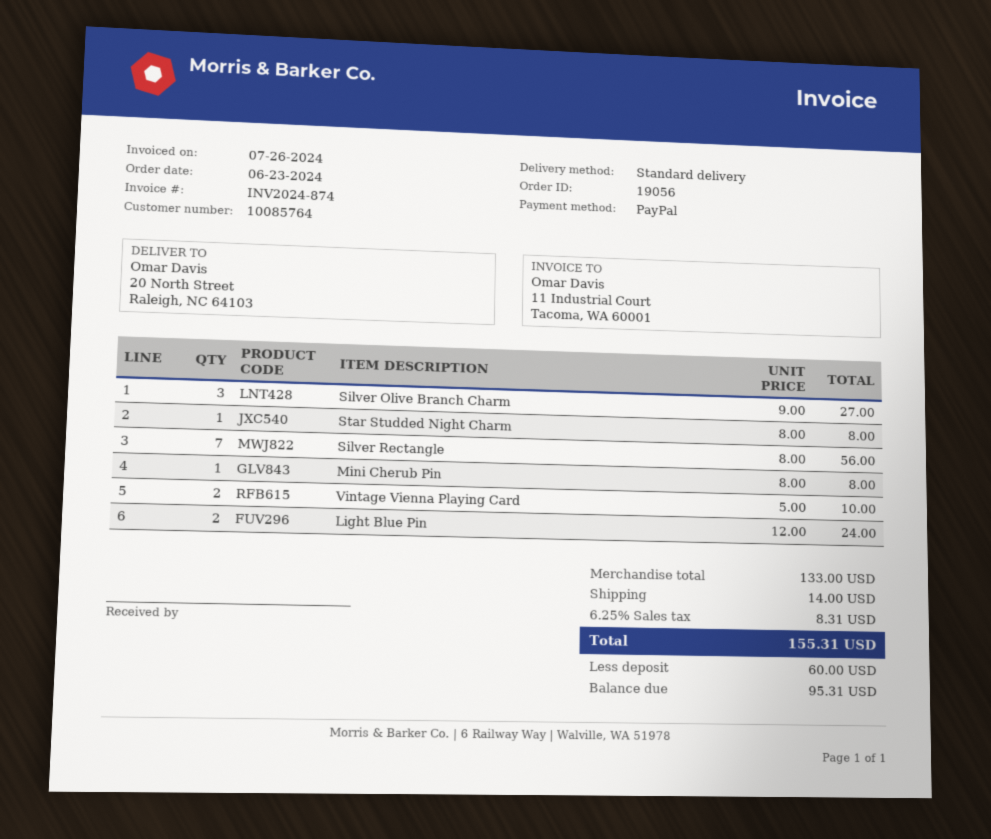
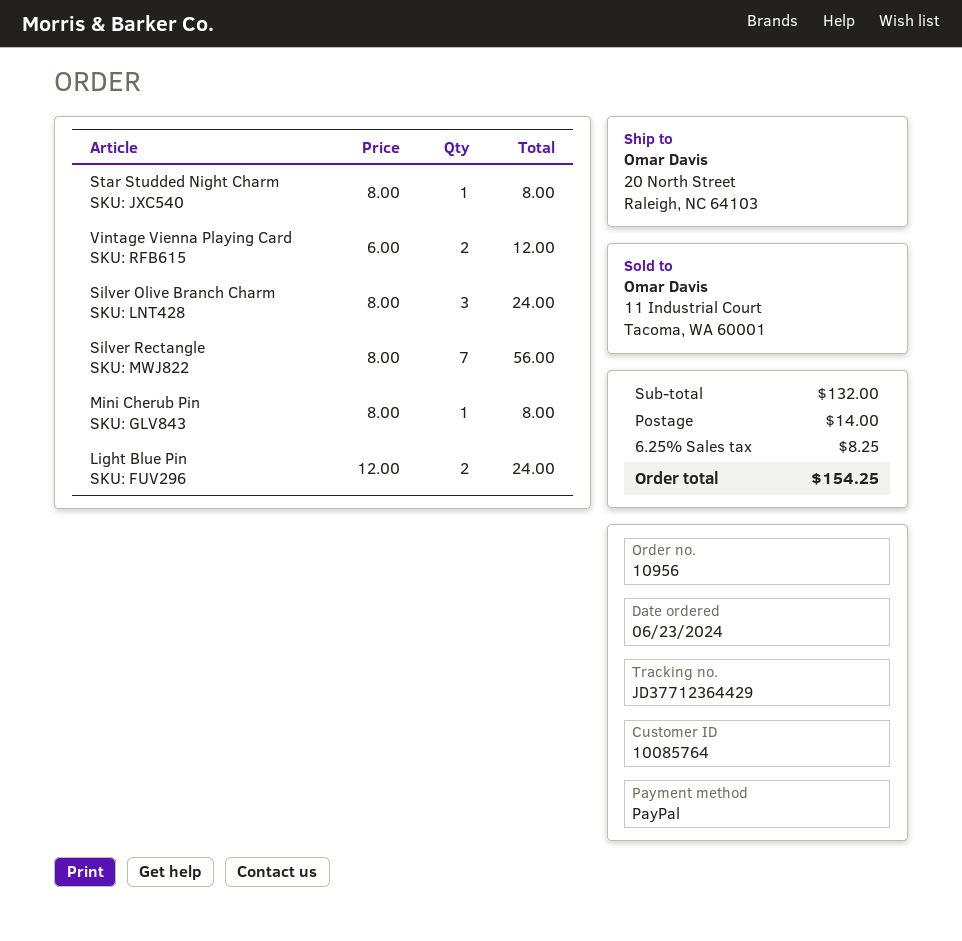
order number: 19056 -> 10956
Silver Olive Branch Charm: 3 x 9.00 = 27.00 -> 3 x 8.00 = 24.00
Vintage Vienna Playing Card: 2 x 5.00 = 10.00 -> 2 x 6.00 = 12.00
subtotal: 133.00 -> 132.00
tax: 6.25% = 8.31 -> 6.25% = 8.25
total: 155.31 -> 154.25

